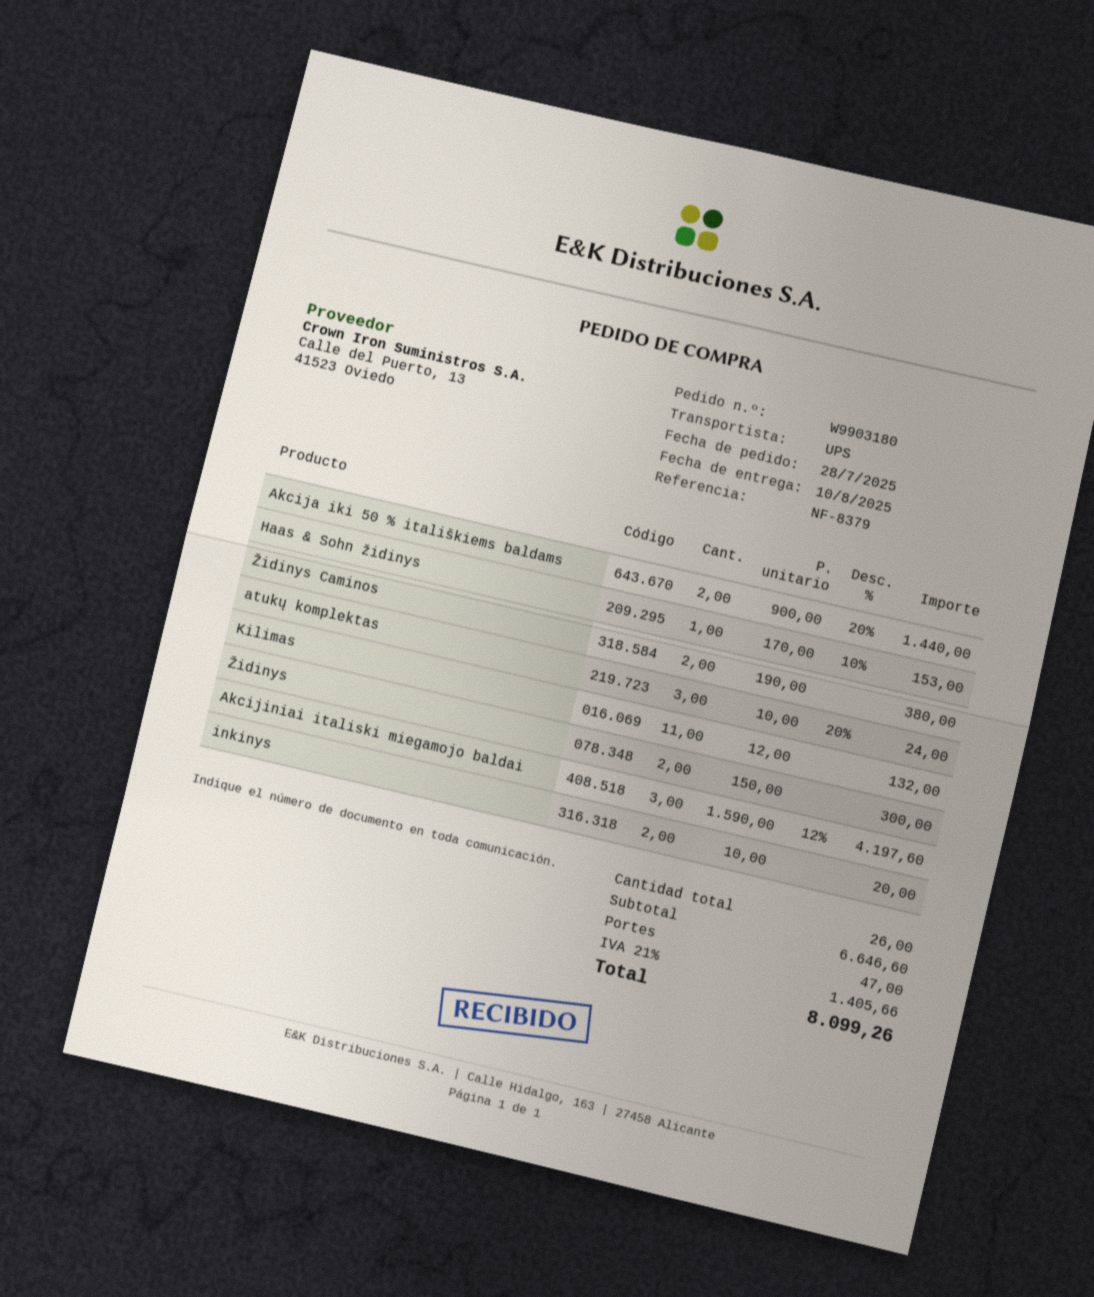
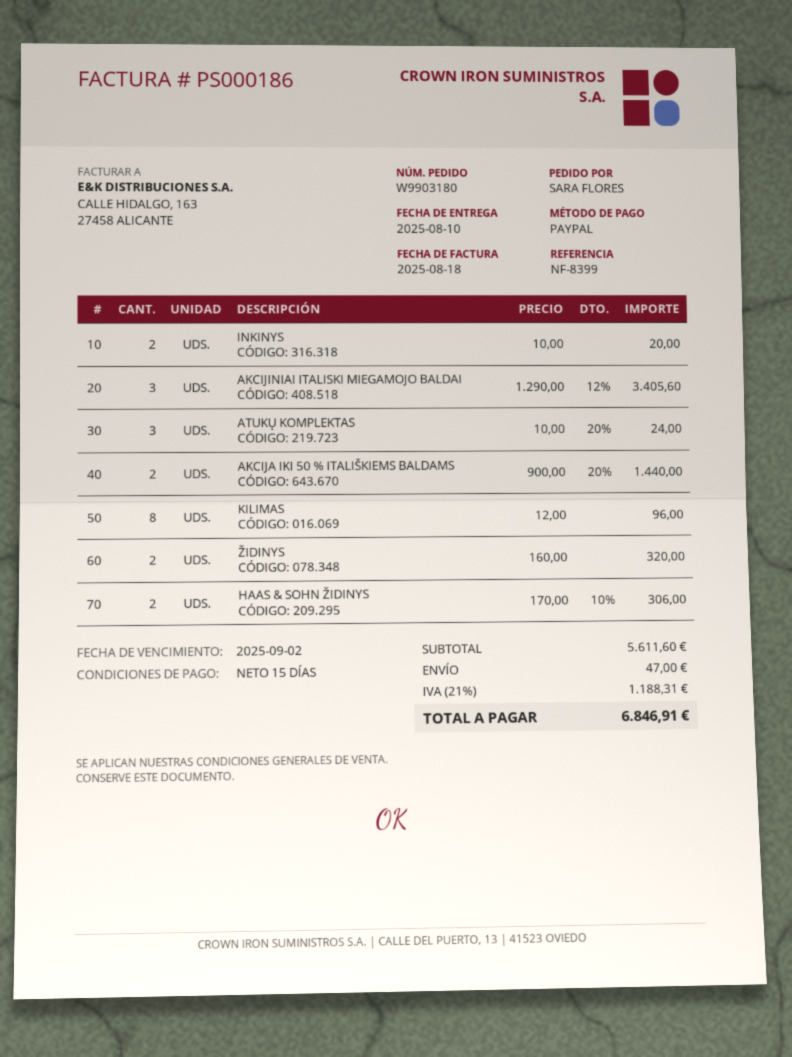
reference: NF-8379 -> NF-8399
Haas & Sohn židinys: 1 x 170.00 - 10% = 153.00 -> 2 x 170.00 - 10% = 306.00
Židinys Caminos: 2 x 190.00 = 380.00 -> none
Kilimas: 11 x 12.00 = 132.00 -> 8 x 12.00 = 96.00
Židinys: 2 x 150.00 = 300.00 -> 2 x 160.00 = 320.00
Akcijiniai italiski miegamojo baldai: 3 x 1590.00 - 12% = 4197.60 -> 3 x 1290.00 - 12% = 3405.60
subtotal: 6646.60 -> 5611.60
tax: 21% = 1405.66 -> 21% = 1188.31
total: 8099.26 -> 6846.91

